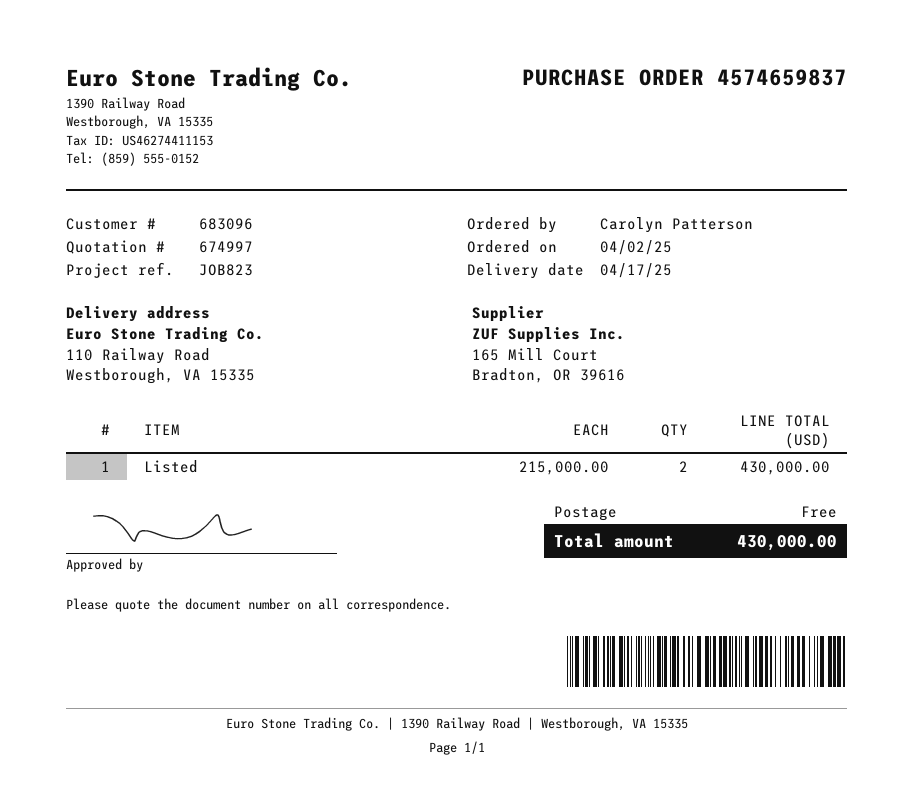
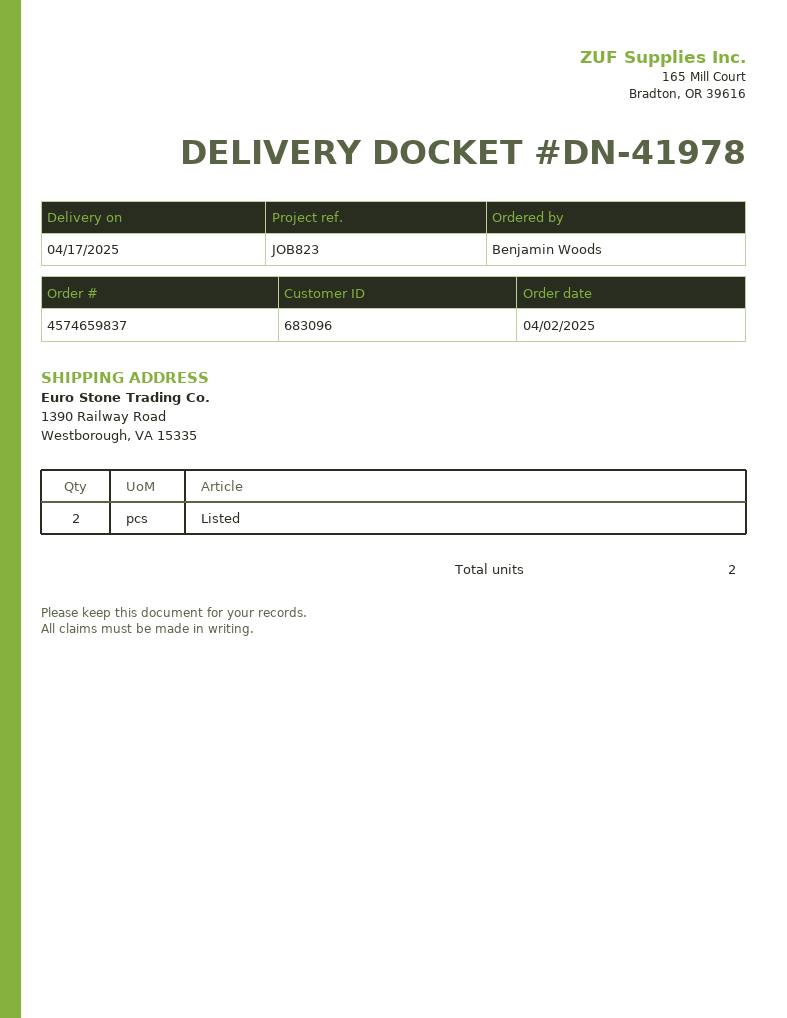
ordered by: Carolyn Patterson -> Benjamin Woods
ship to: 110 Railway Road, Westborough, VA 15335 -> 1390 Railway Road, Westborough, VA 15335

